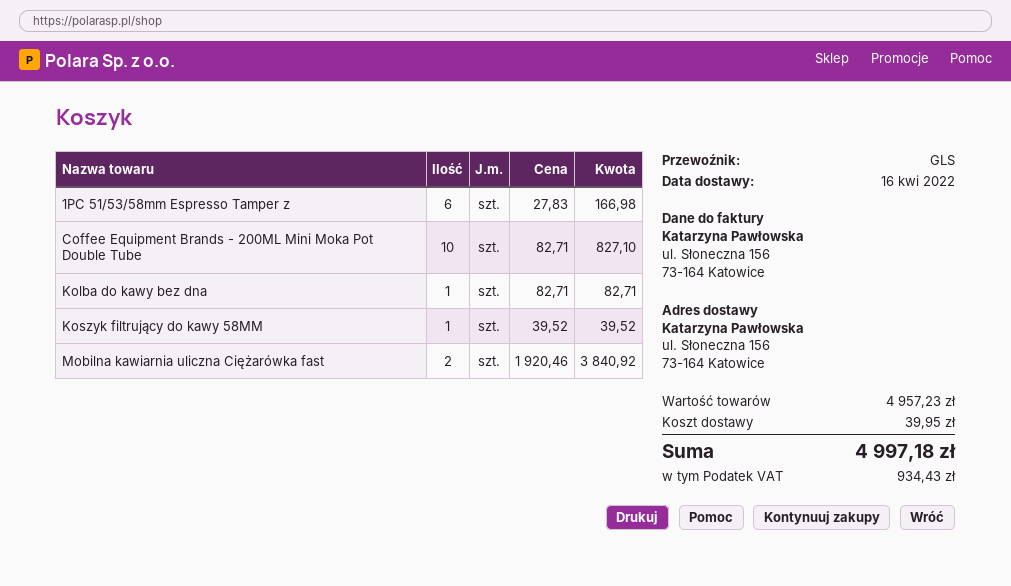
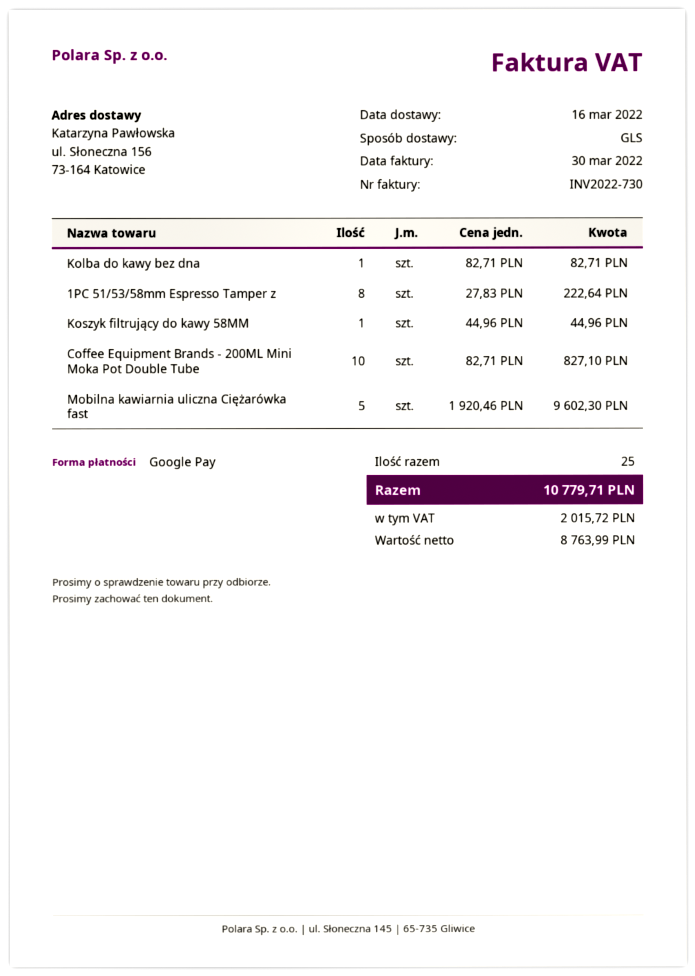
delivery date: 2022-04-16 -> 2022-03-16
1PC 51/53/58mm Espresso Tamper z: 6 x 27.83 = 166.98 -> 8 x 27.83 = 222.64
Koszyk filtrujący do kawy 58MM: 1 x 39.52 = 39.52 -> 1 x 44.96 = 44.96
Mobilna kawiarnia uliczna Ciężarówka fast: 2 x 1920.46 = 3840.92 -> 5 x 1920.46 = 9602.30
shipping: 39.95 -> none
tax: 934.43 -> 2015.72
total: 4997.18 -> 10779.71

